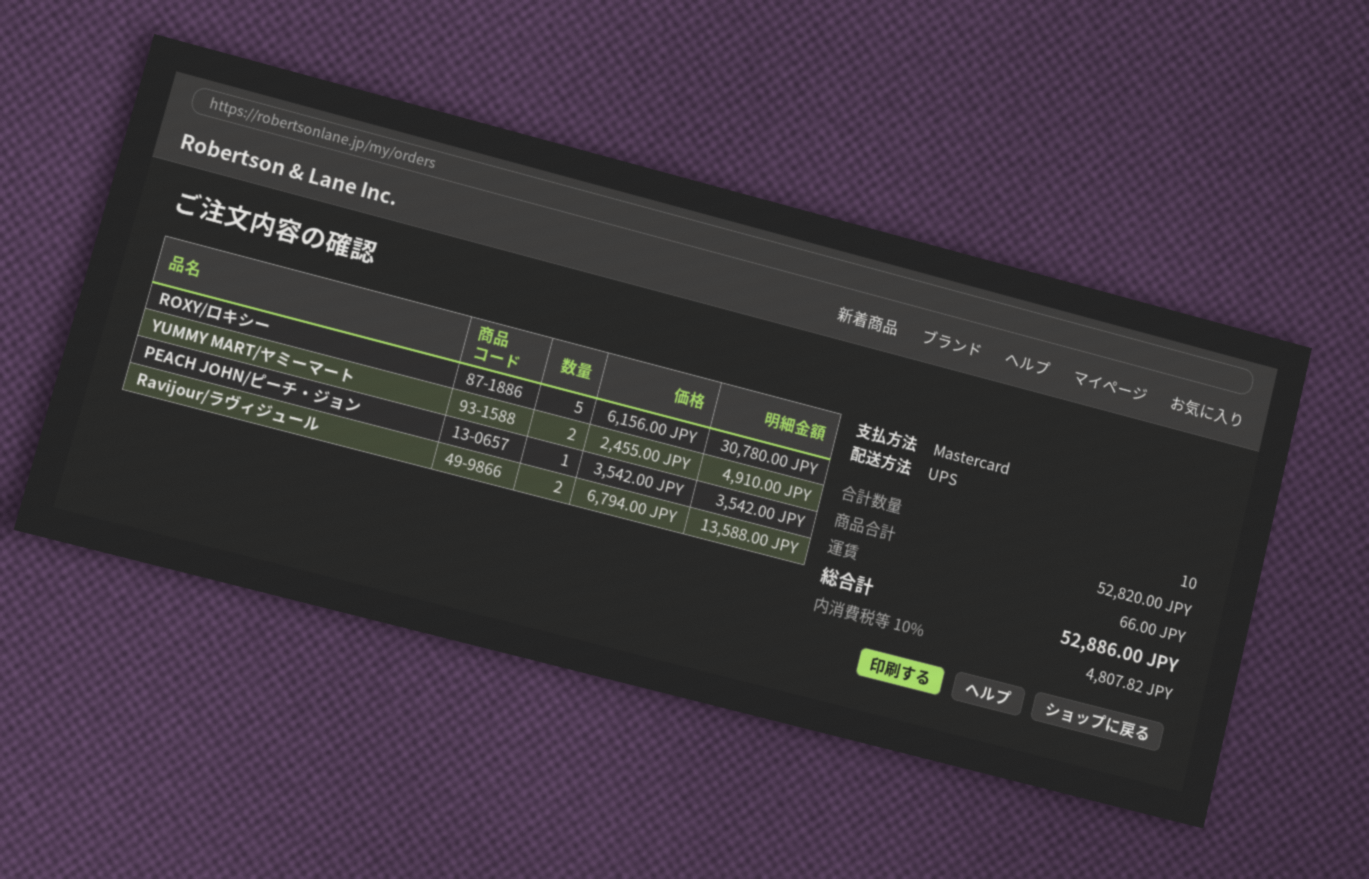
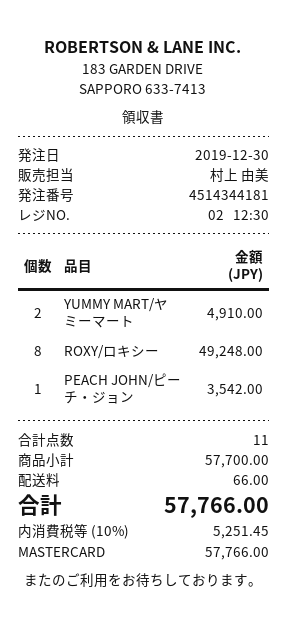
ROXY/ロキシー: 5 for 30780.00 -> 8 for 49248.00
Ravijour/ラヴィジュール: 2 for 13588.00 -> none
total quantity: 10 -> 11
subtotal: 52820.00 -> 57700.00
tax: 10% = 4807.82 -> 10% = 5251.45
total: 52886.00 -> 57766.00

